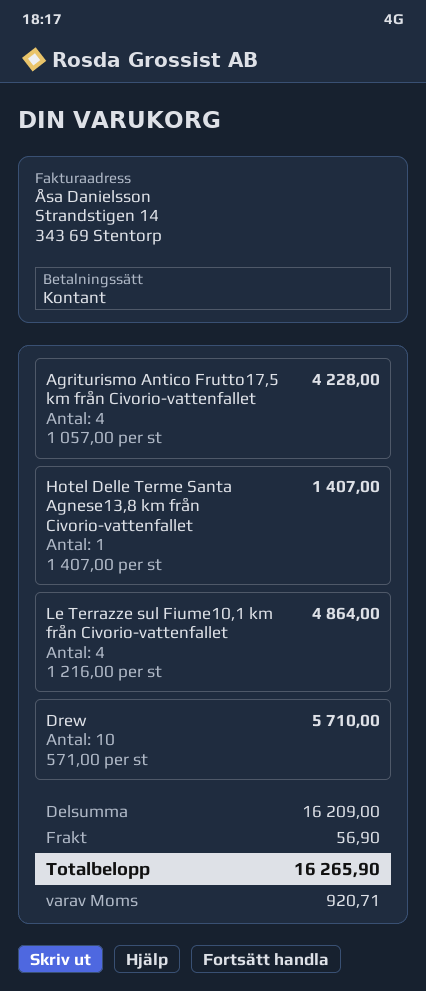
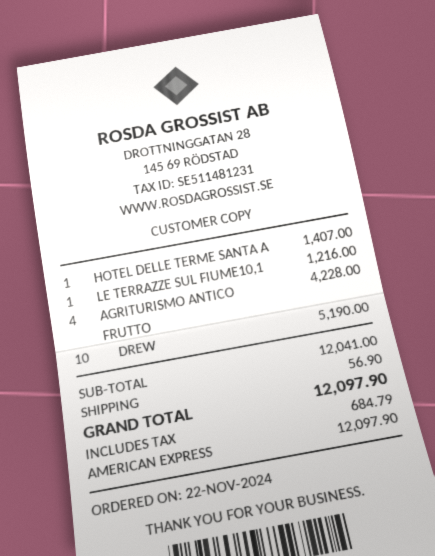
payment method: cash -> American Express
Le Terrazze sul Fiume10,1 km från Civorio-vattenfallet: 4 for 4864.00 -> 1 for 1216.00
Drew: 10 for 5710.00 -> 10 for 5190.00
subtotal: 16209.00 -> 12041.00
tax: 920.71 -> 684.79
total: 16265.90 -> 12097.90

